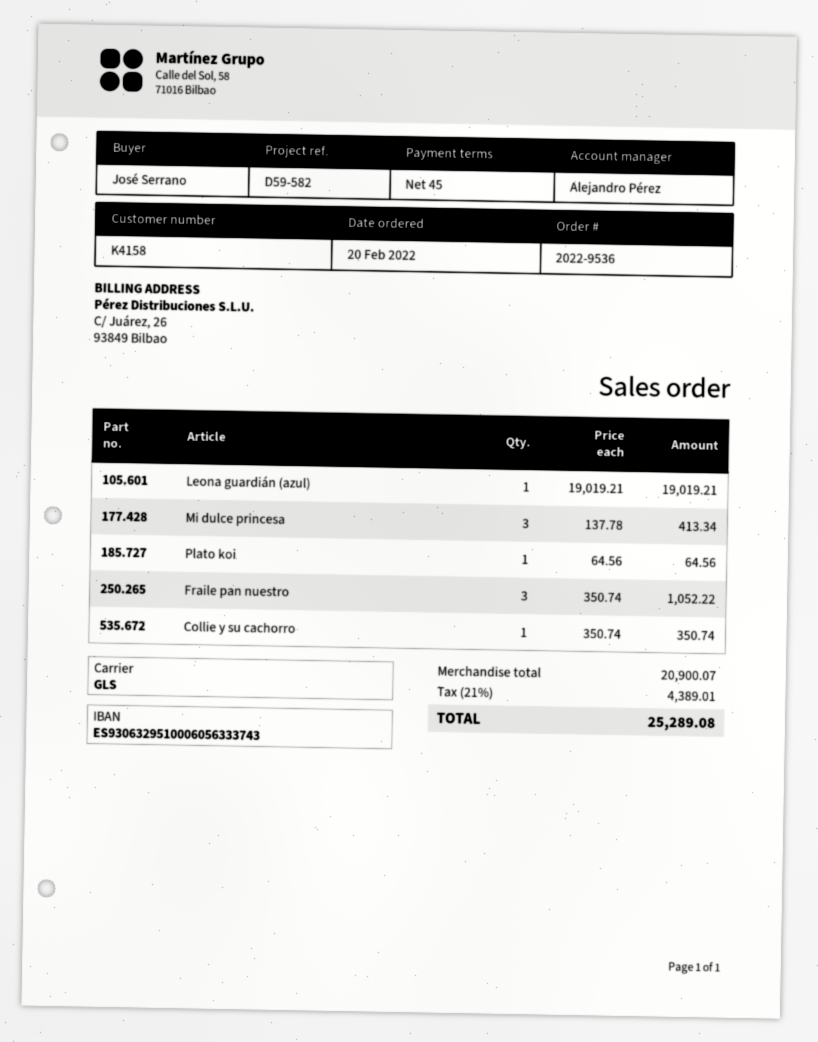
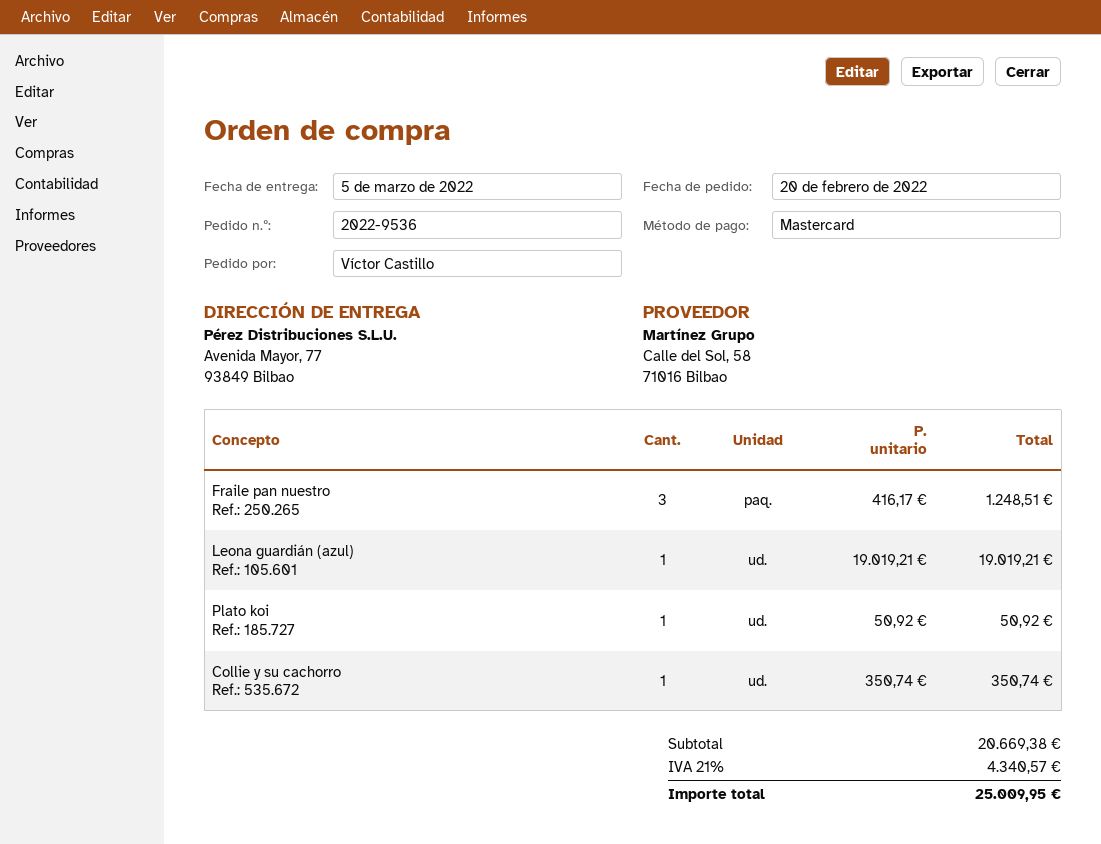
ordered by: José Serrano -> Víctor Castillo
Mi dulce princesa: 3 x 137.78 = 413.34 -> none
Plato koi: 1 x 64.56 = 64.56 -> 1 x 50.92 = 50.92
Fraile pan nuestro: 3 x 350.74 = 1052.22 -> 3 x 416.17 = 1248.51
subtotal: 20900.07 -> 20669.38
tax: 21% = 4389.01 -> 21% = 4340.57
total: 25289.08 -> 25009.95

